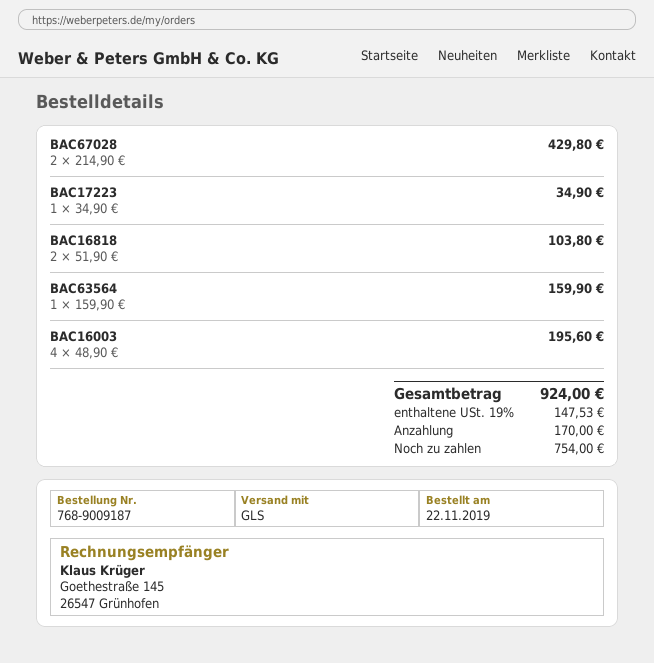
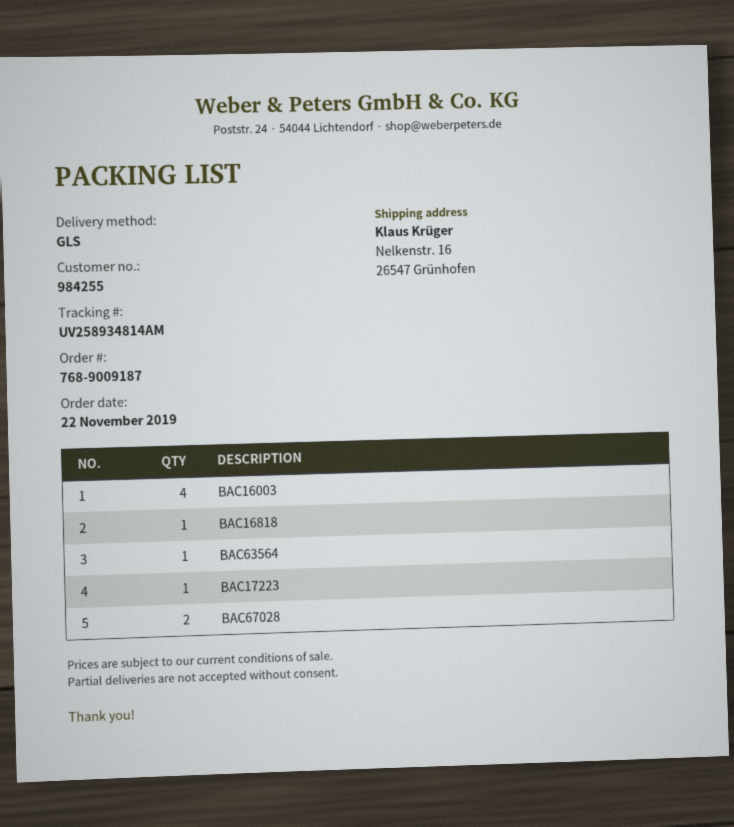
BAC16818: 2 -> 1

